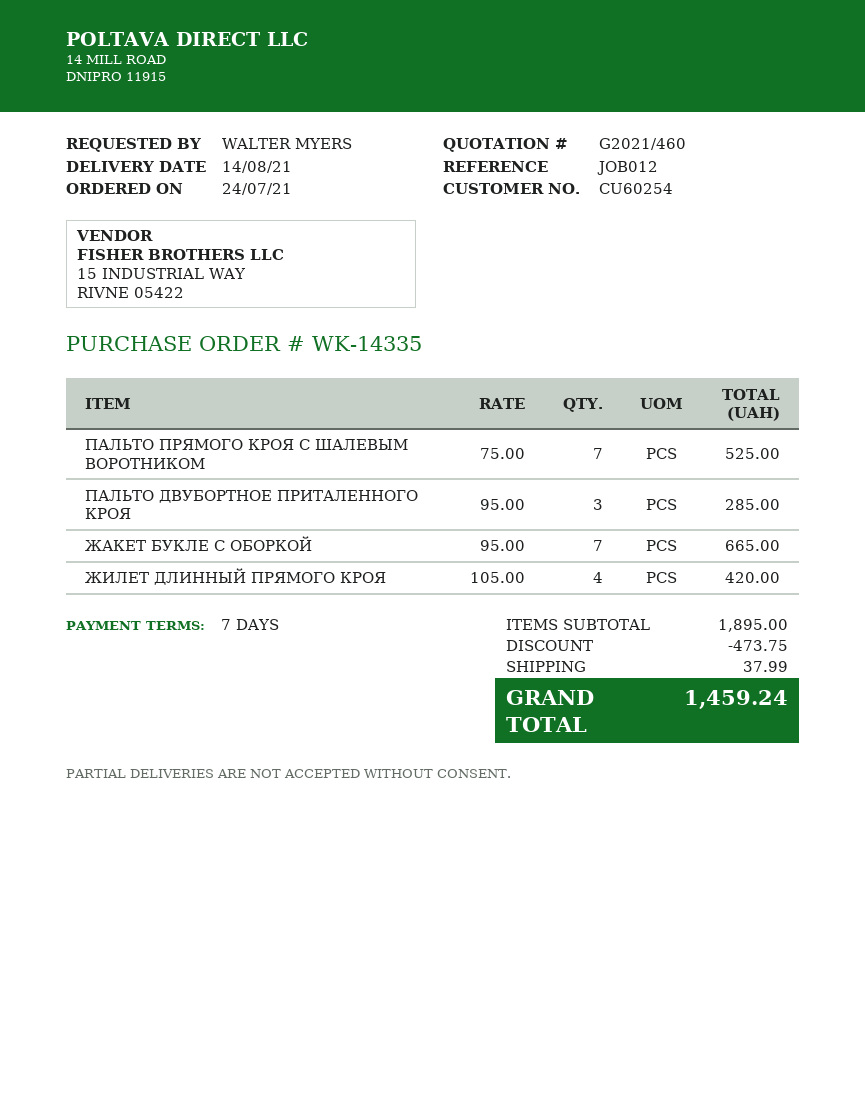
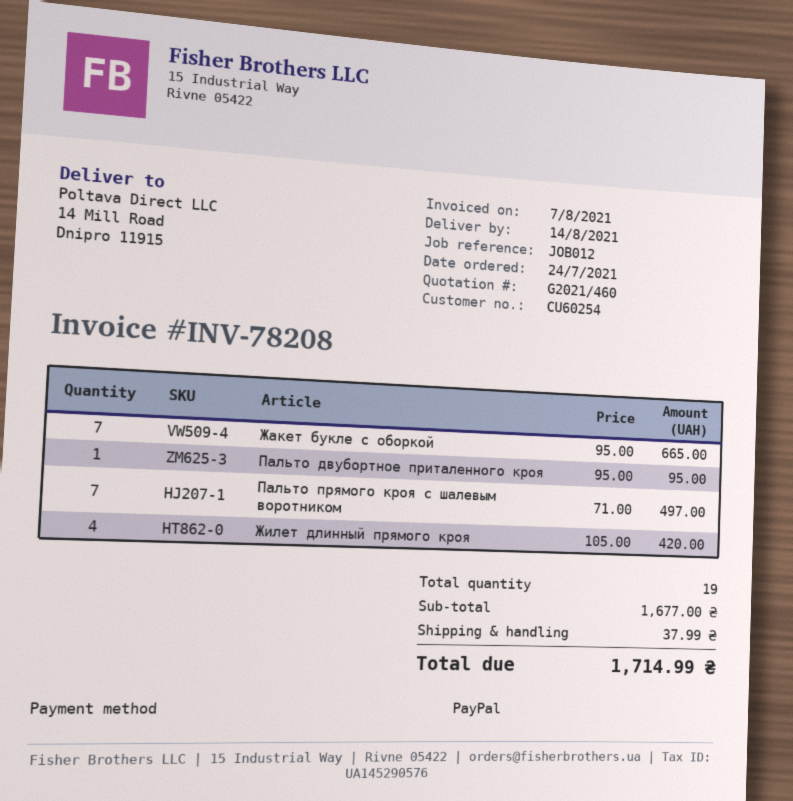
ПАЛЬТО ПРЯМОГО КРОЯ С ШАЛЕВЫМ ВОРОТНИКОМ: 7 x 75.00 = 525.00 -> 7 x 71.00 = 497.00
ПАЛЬТО ДВУБОРТНОЕ ПРИТАЛЕННОГО КРОЯ: 3 x 95.00 = 285.00 -> 1 x 95.00 = 95.00
subtotal: 1895.00 -> 1677.00
discount: 473.75 -> none
total: 1459.24 -> 1714.99

